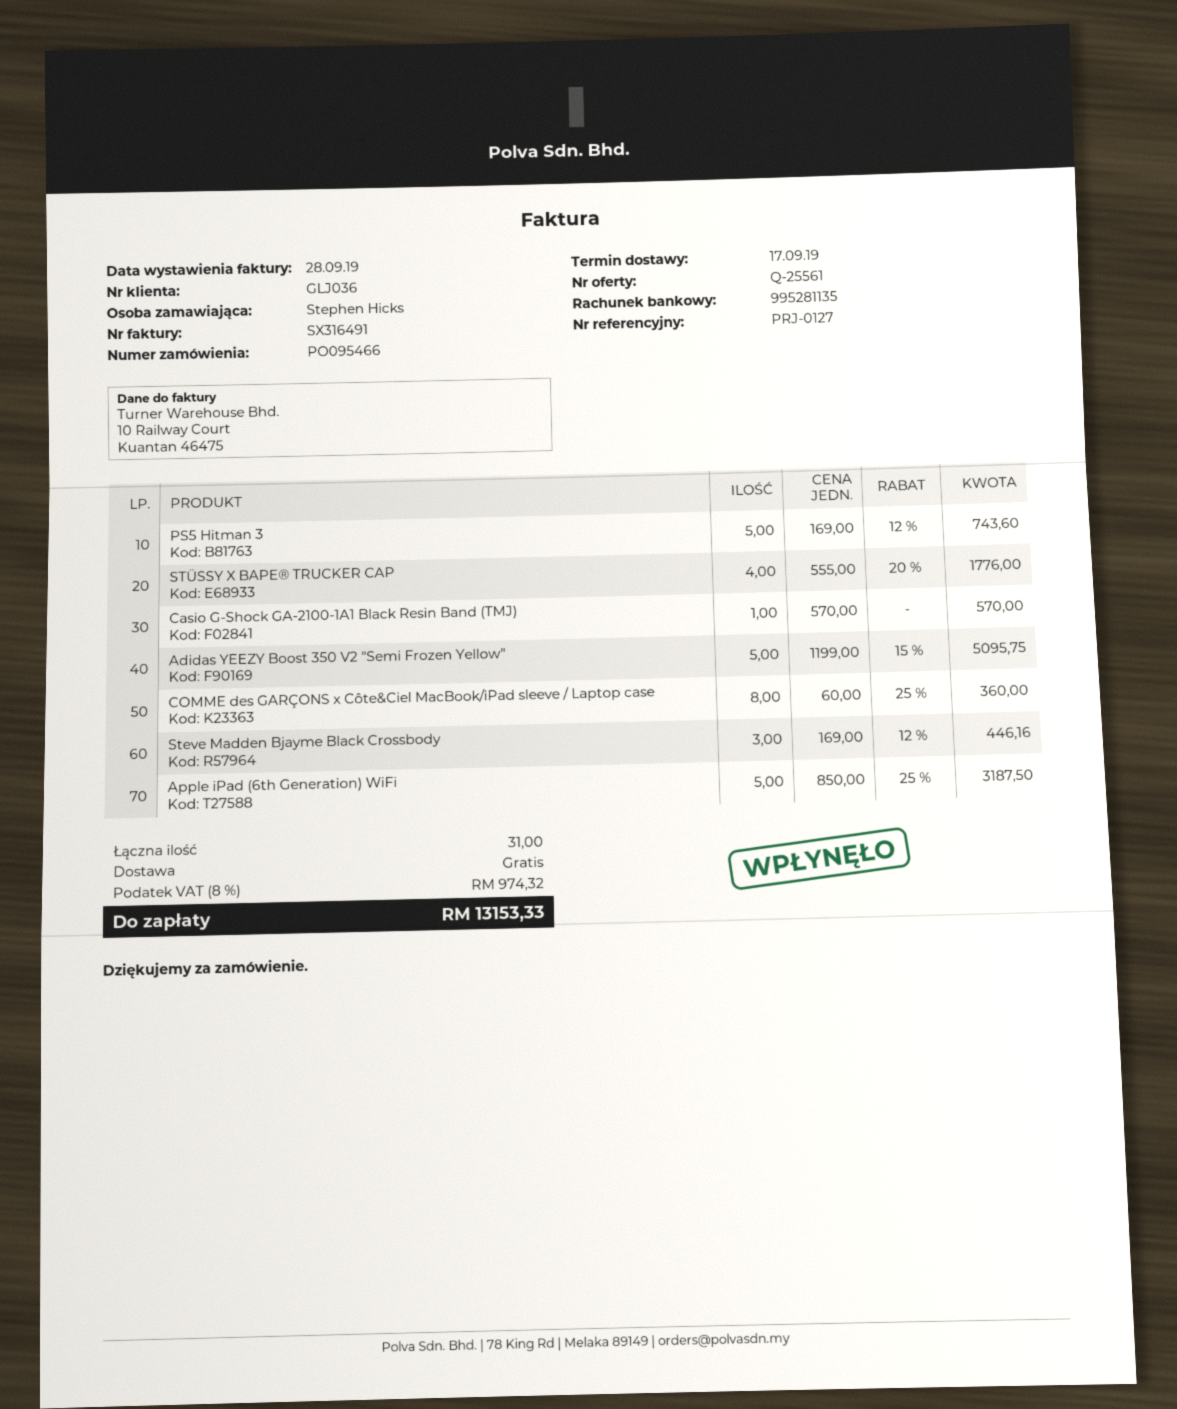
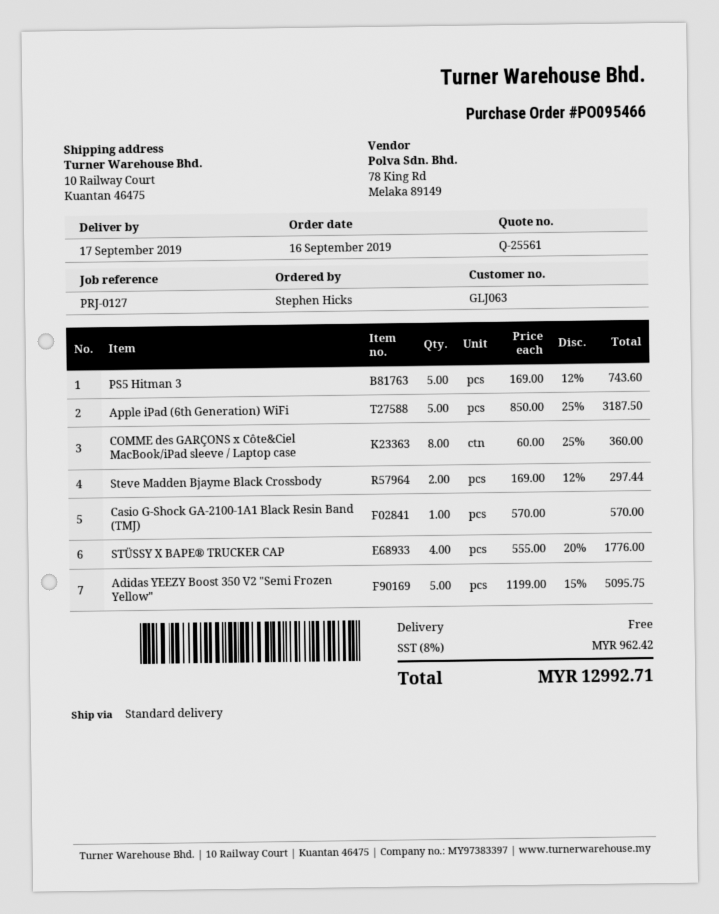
customer number: GLJ036 -> GLJ063
Steve Madden Bjayme Black Crossbody: 3 x 169.00 - 12% = 446.16 -> 2 x 169.00 - 12% = 297.44
tax: 8% = 974.32 -> 8% = 962.42
total: 13153.33 -> 12992.71

